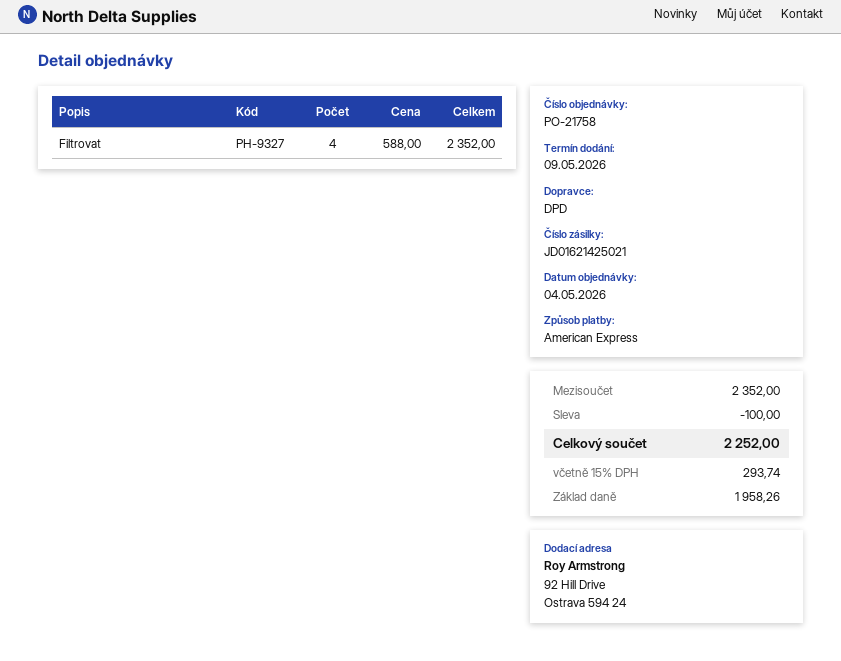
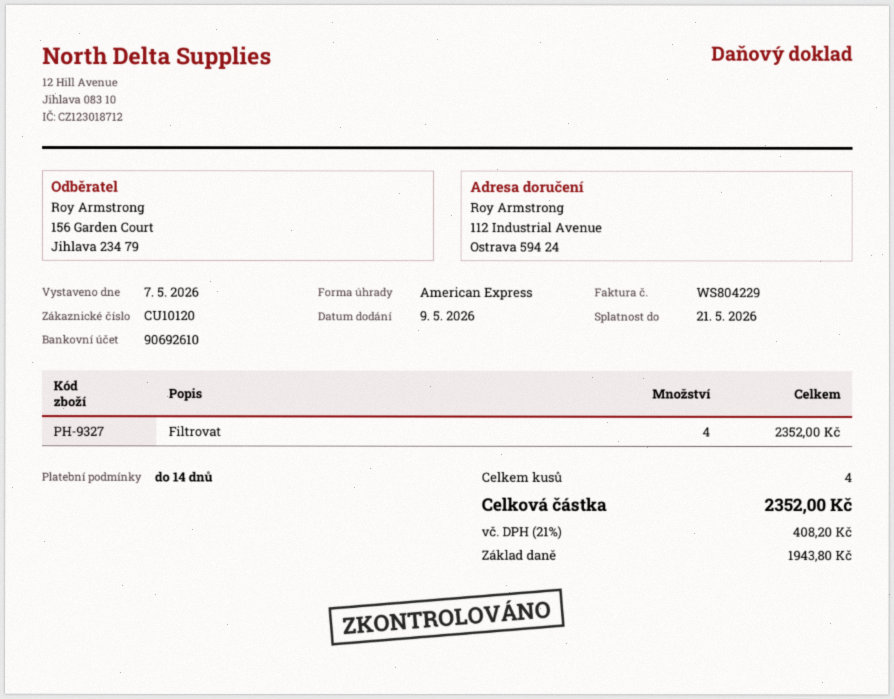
ship to: 92 Hill Drive, Ostrava 594 24 -> 112 Industrial Avenue, Ostrava 594 24
discount: 100.00 -> none
net: 1958.26 -> 1943.80
tax: 15% = 293.74 -> 21% = 408.20
total: 2252.00 -> 2352.00

